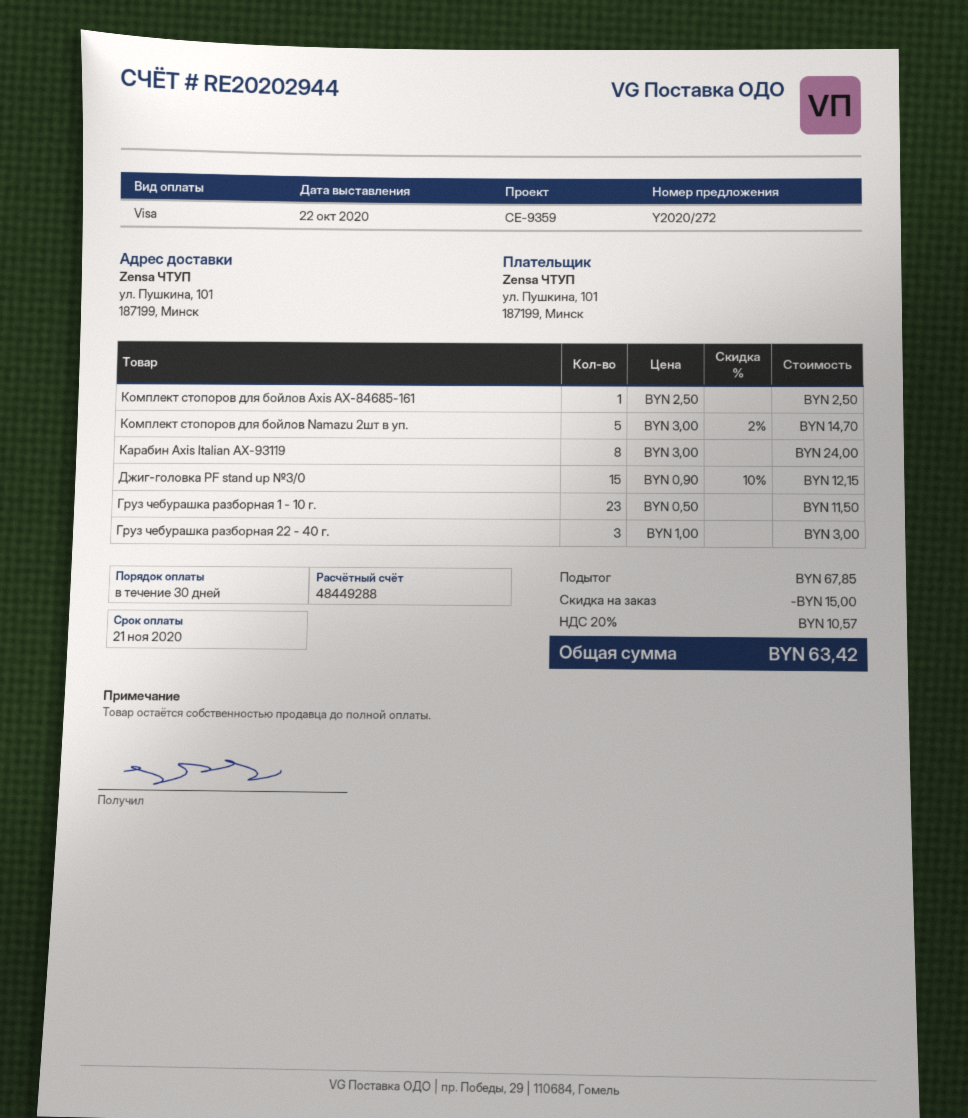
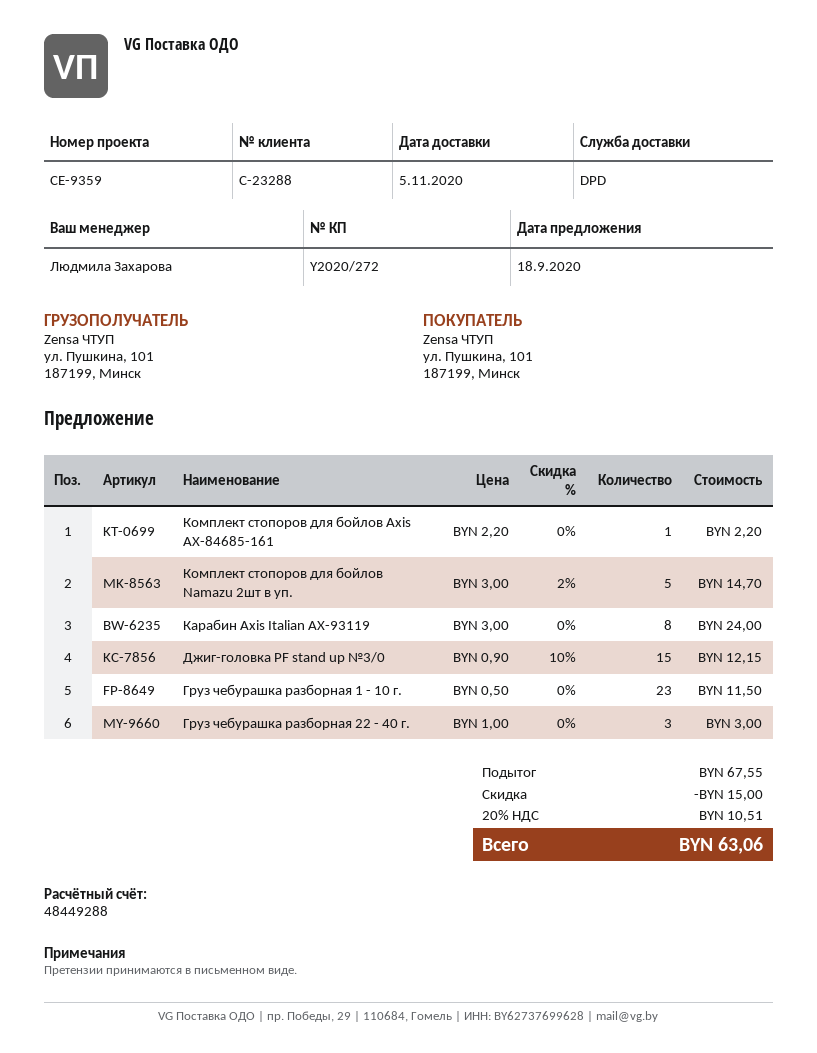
Комплект стопоров для бойлов Axis AX-84685-161: 1 x 2.50 = 2.50 -> 1 x 2.20 = 2.20
subtotal: 67.85 -> 67.55
tax: 20% = 10.57 -> 20% = 10.51
total: 63.42 -> 63.06

